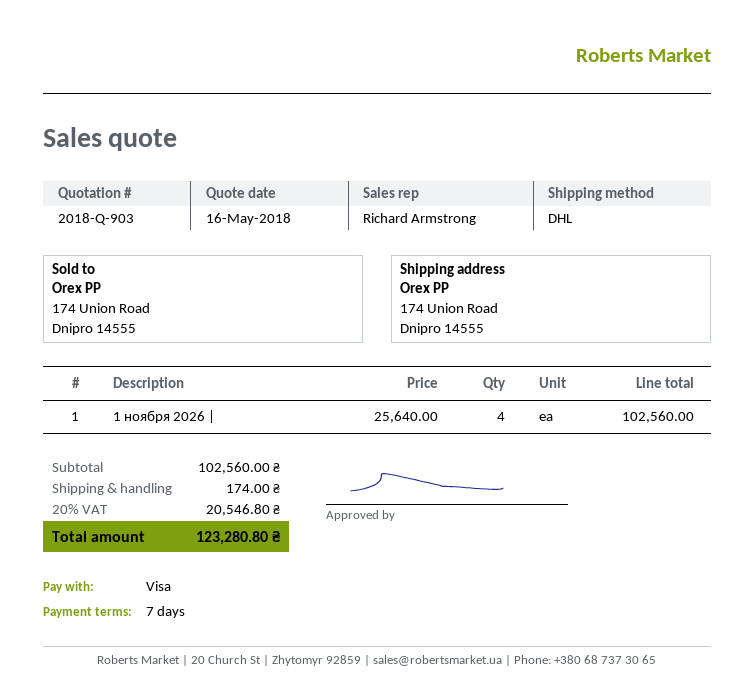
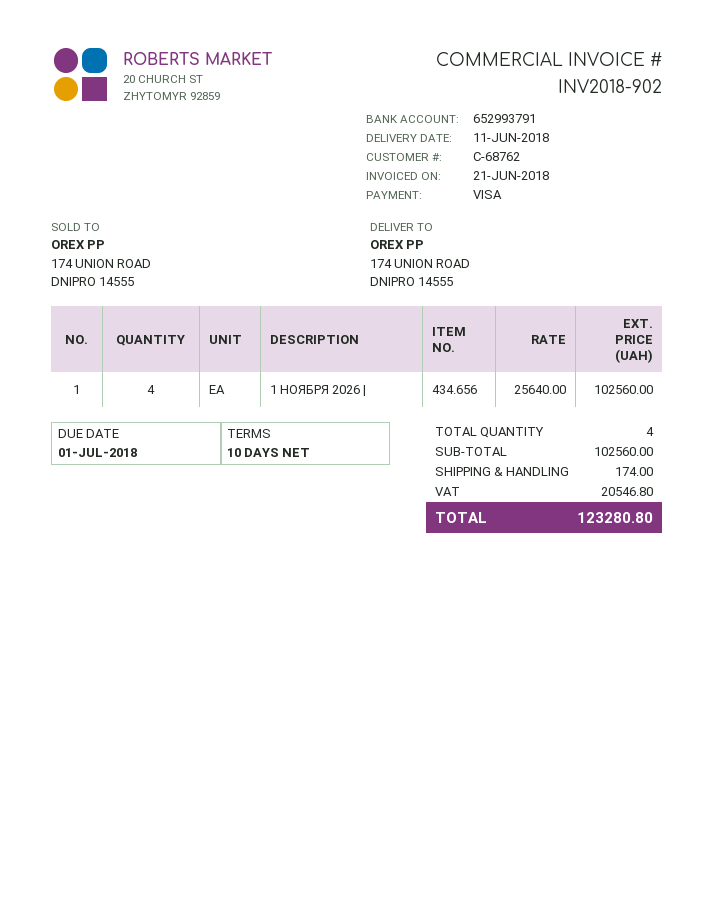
payment terms: 7 days -> 10 days

